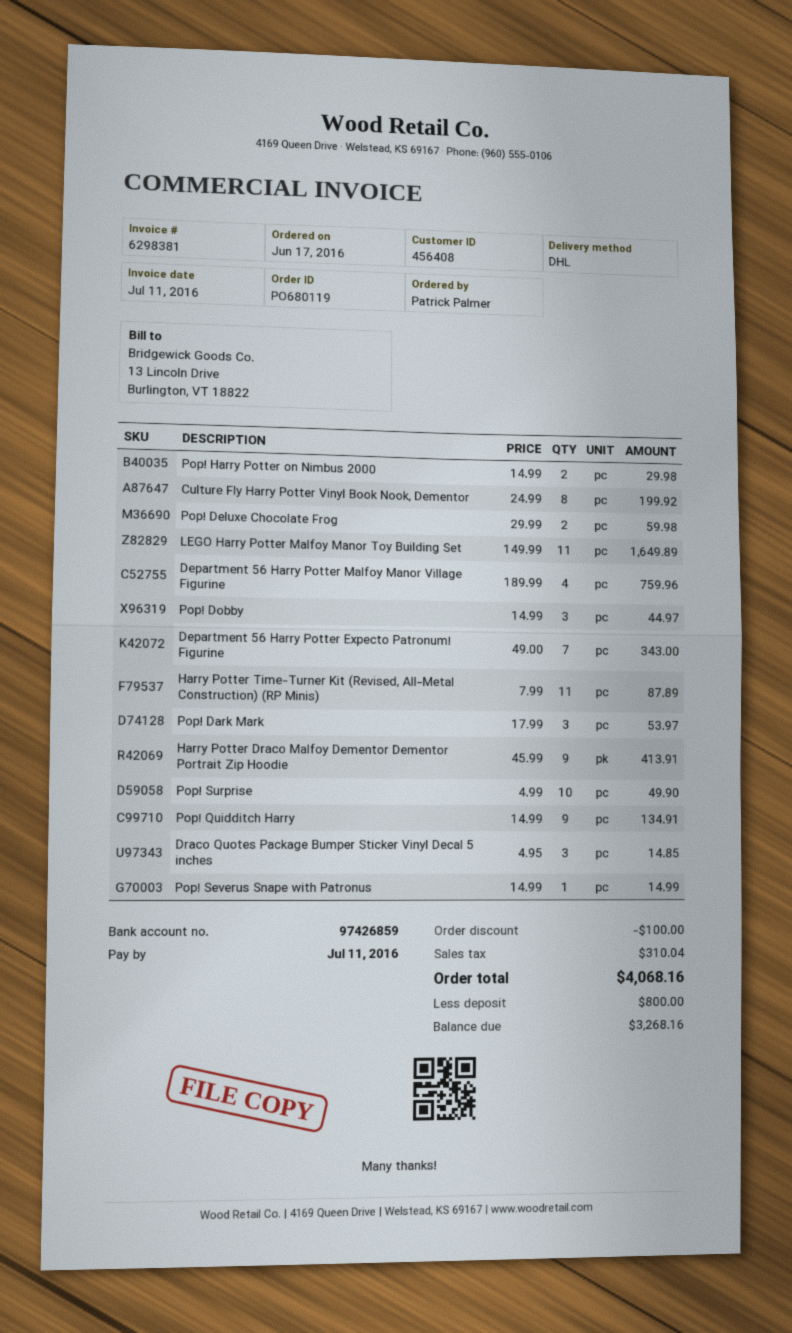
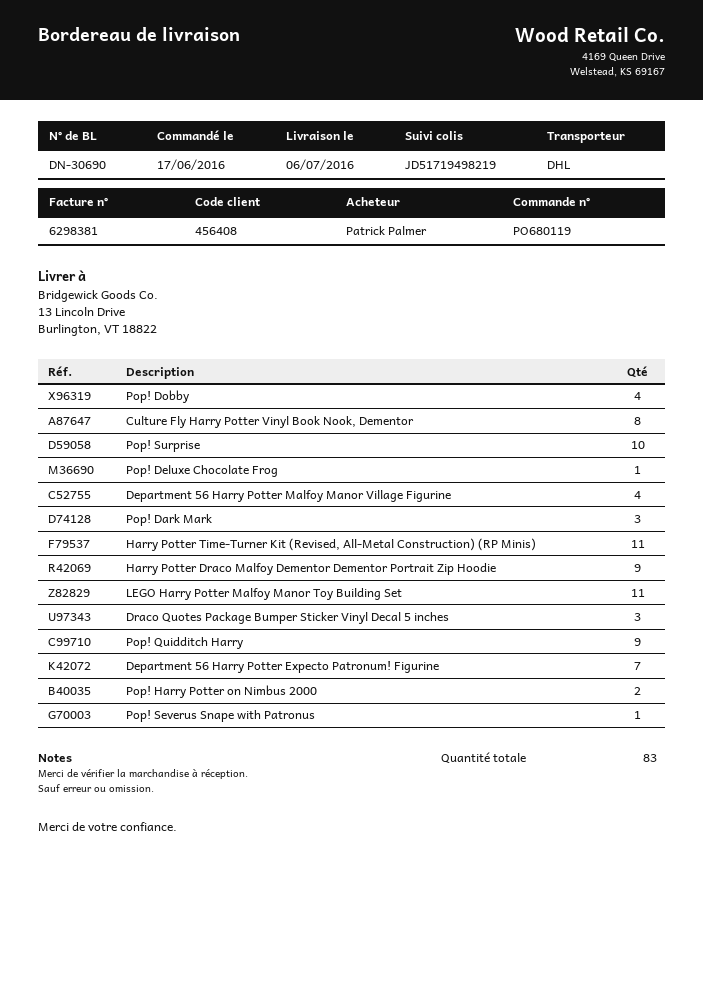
Pop! Deluxe Chocolate Frog: 2 -> 1
Pop! Dobby: 3 -> 4

